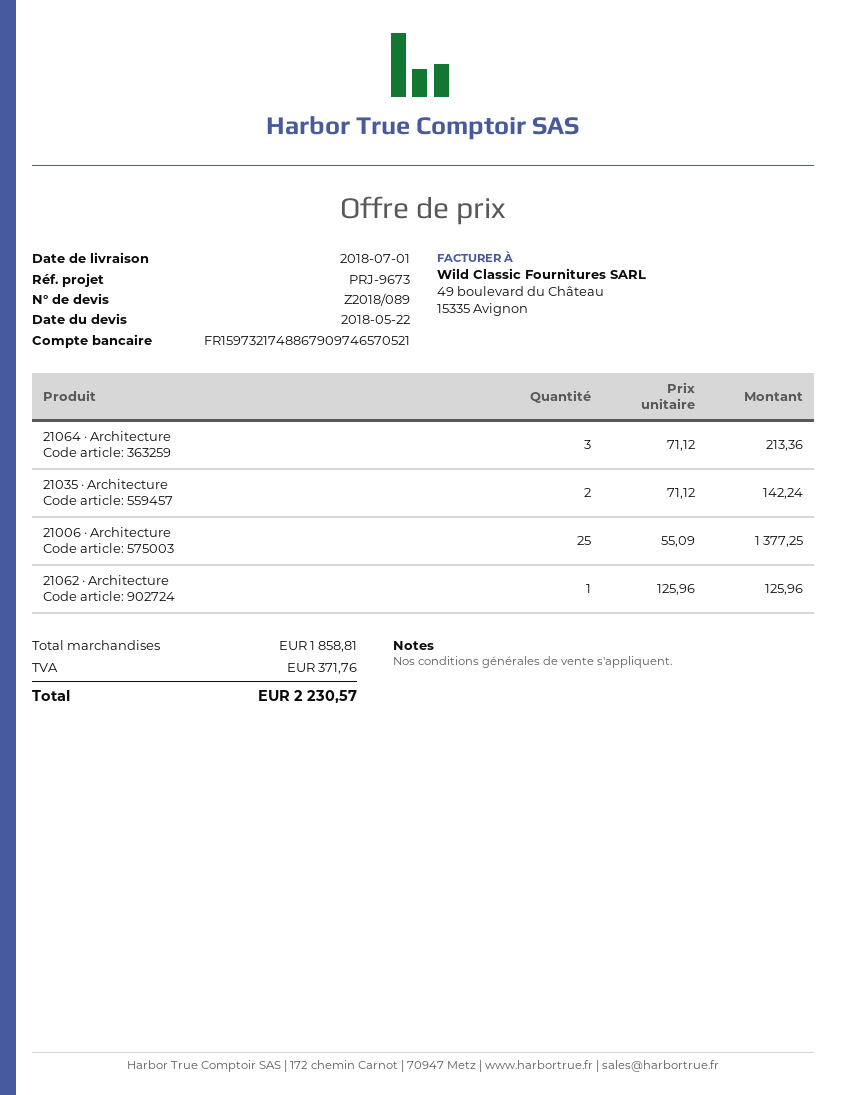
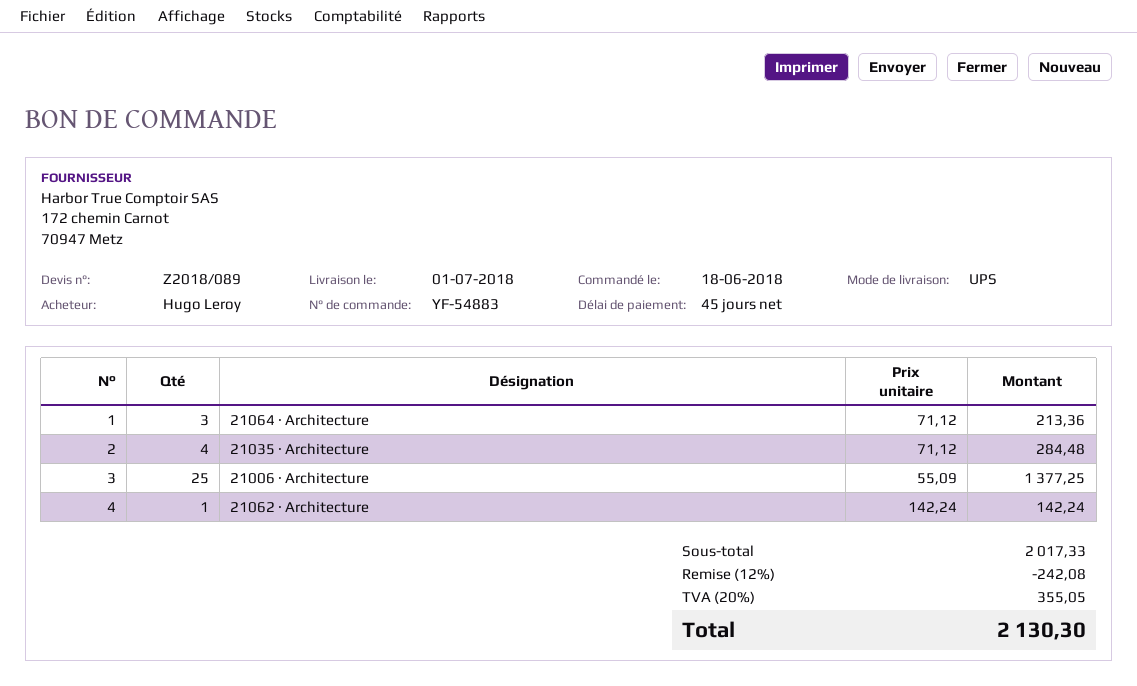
21035 · Architecture: 2 x 71.12 = 142.24 -> 4 x 71.12 = 284.48
21062 · Architecture: 1 x 125.96 = 125.96 -> 1 x 142.24 = 142.24
subtotal: 1858.81 -> 2017.33
discount: none -> 12% = 242.08
tax: 371.76 -> 355.05
total: 2230.57 -> 2130.30

